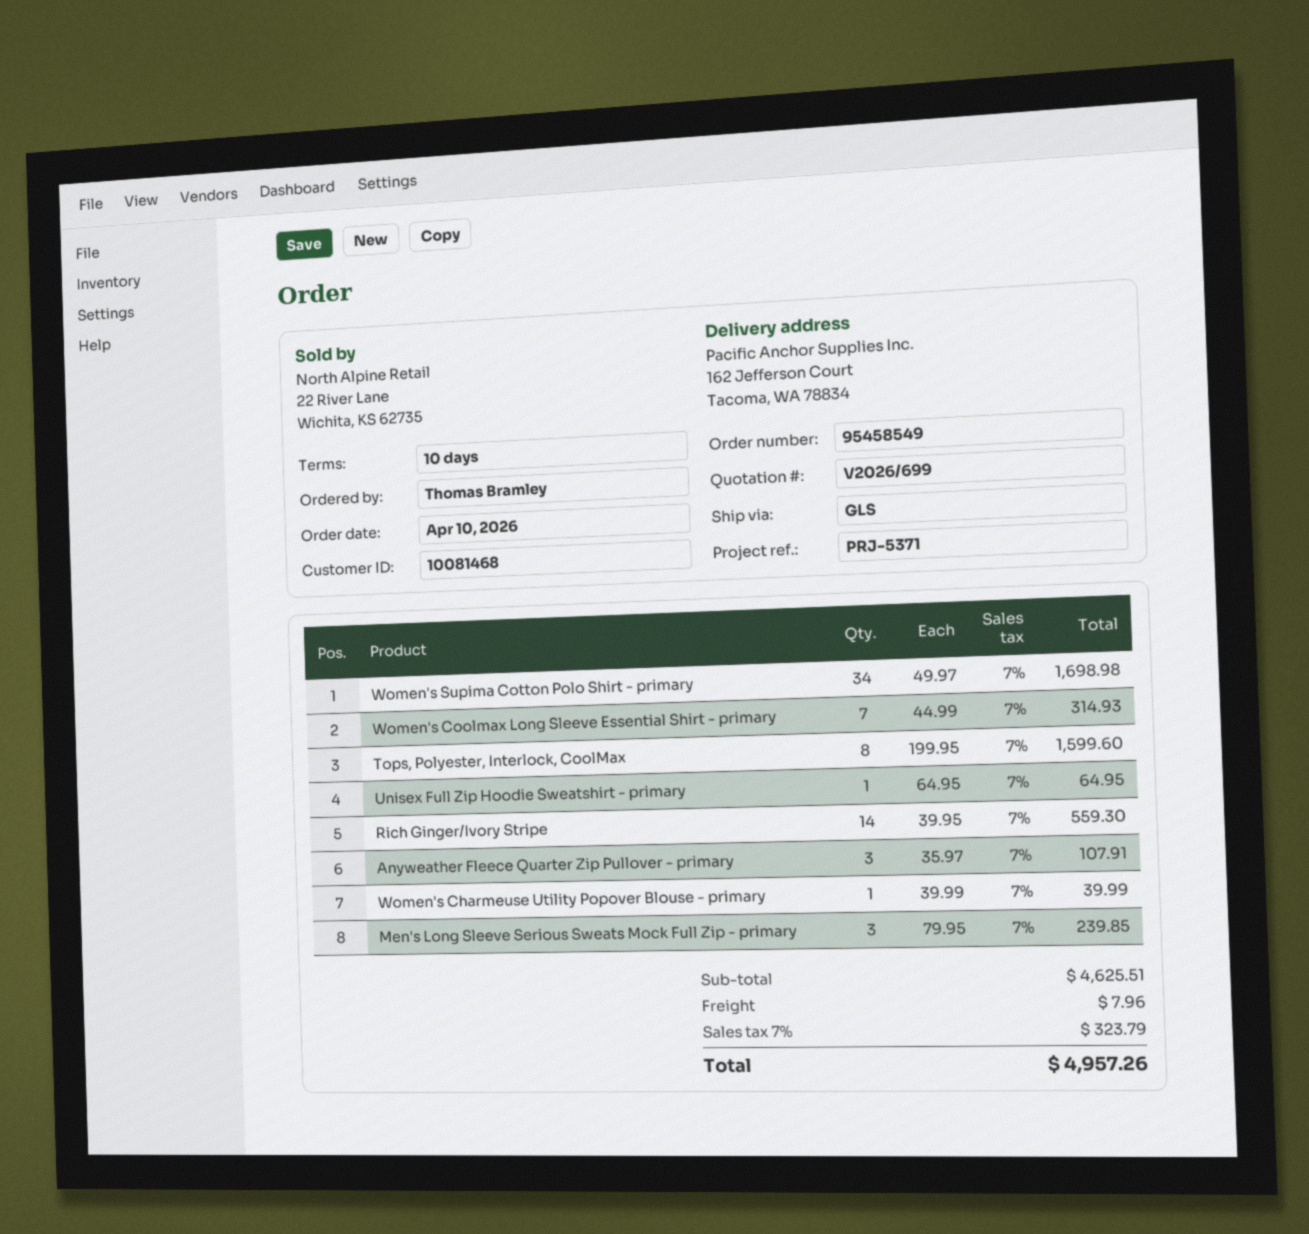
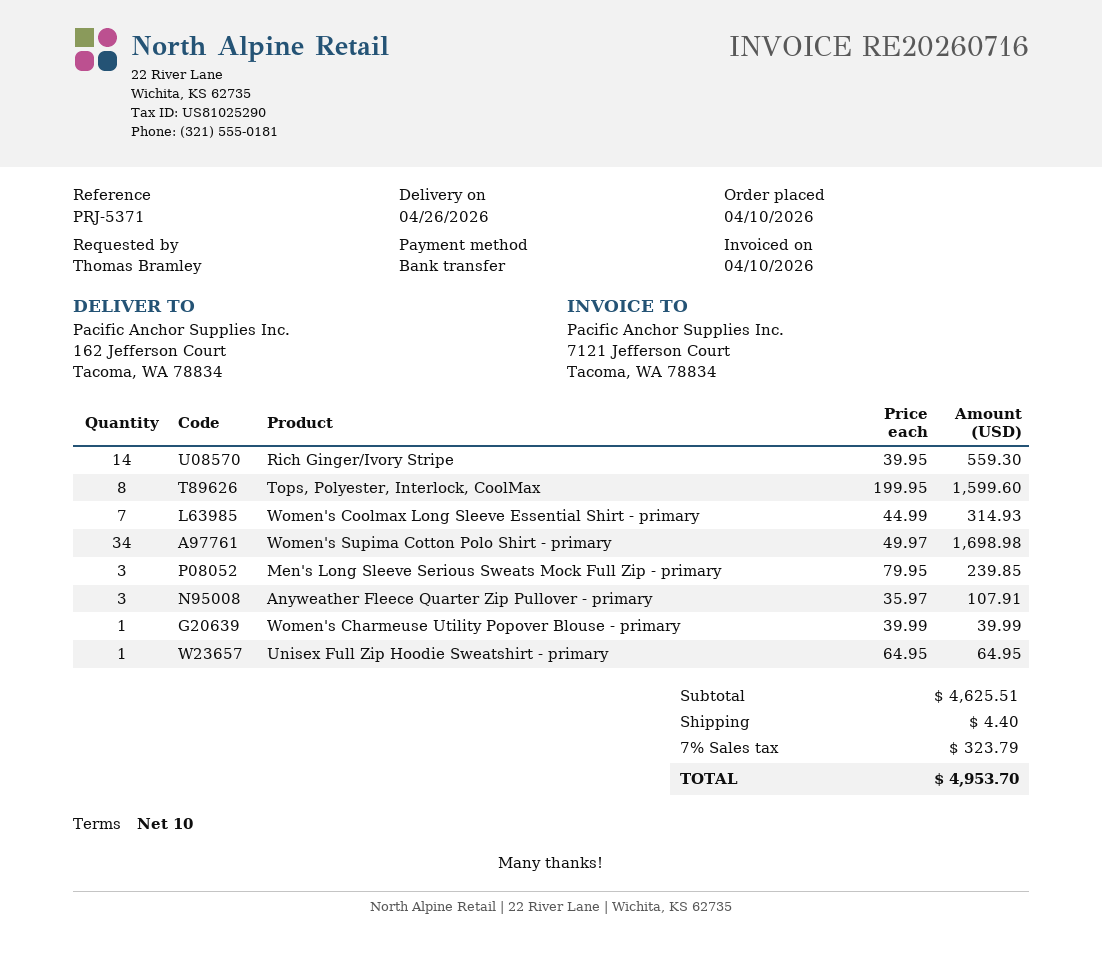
shipping: 7.96 -> 4.40
total: 4957.26 -> 4953.70

